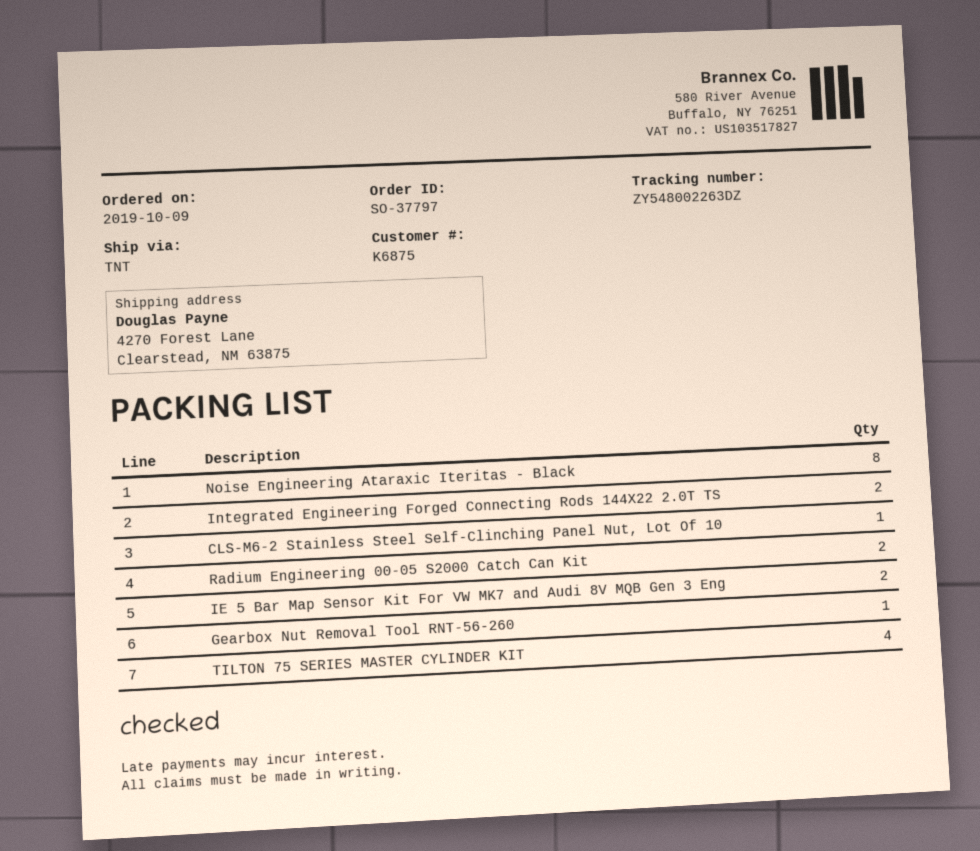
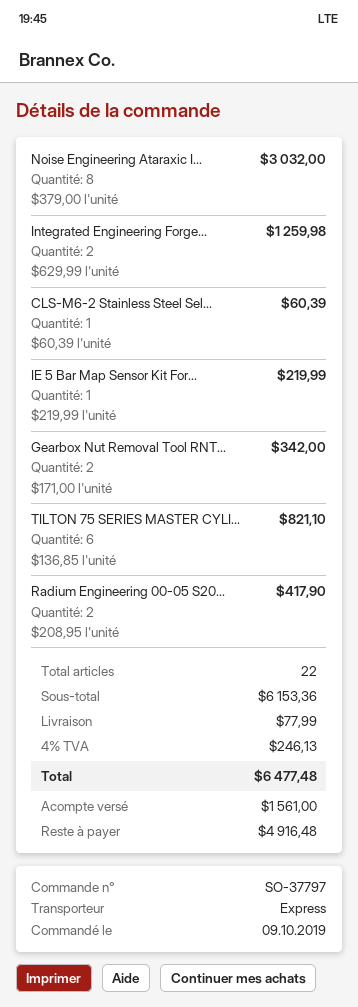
shipping method: TNT -> express
IE 5 Bar Map Sensor Kit For VW MK7 and Audi 8V MQB Gen 3 Eng: 2 -> 1
Gearbox Nut Removal Tool RNT-56-260: 1 -> 2
TILTON 75 SERIES MASTER CYLINDER KIT: 4 -> 6

